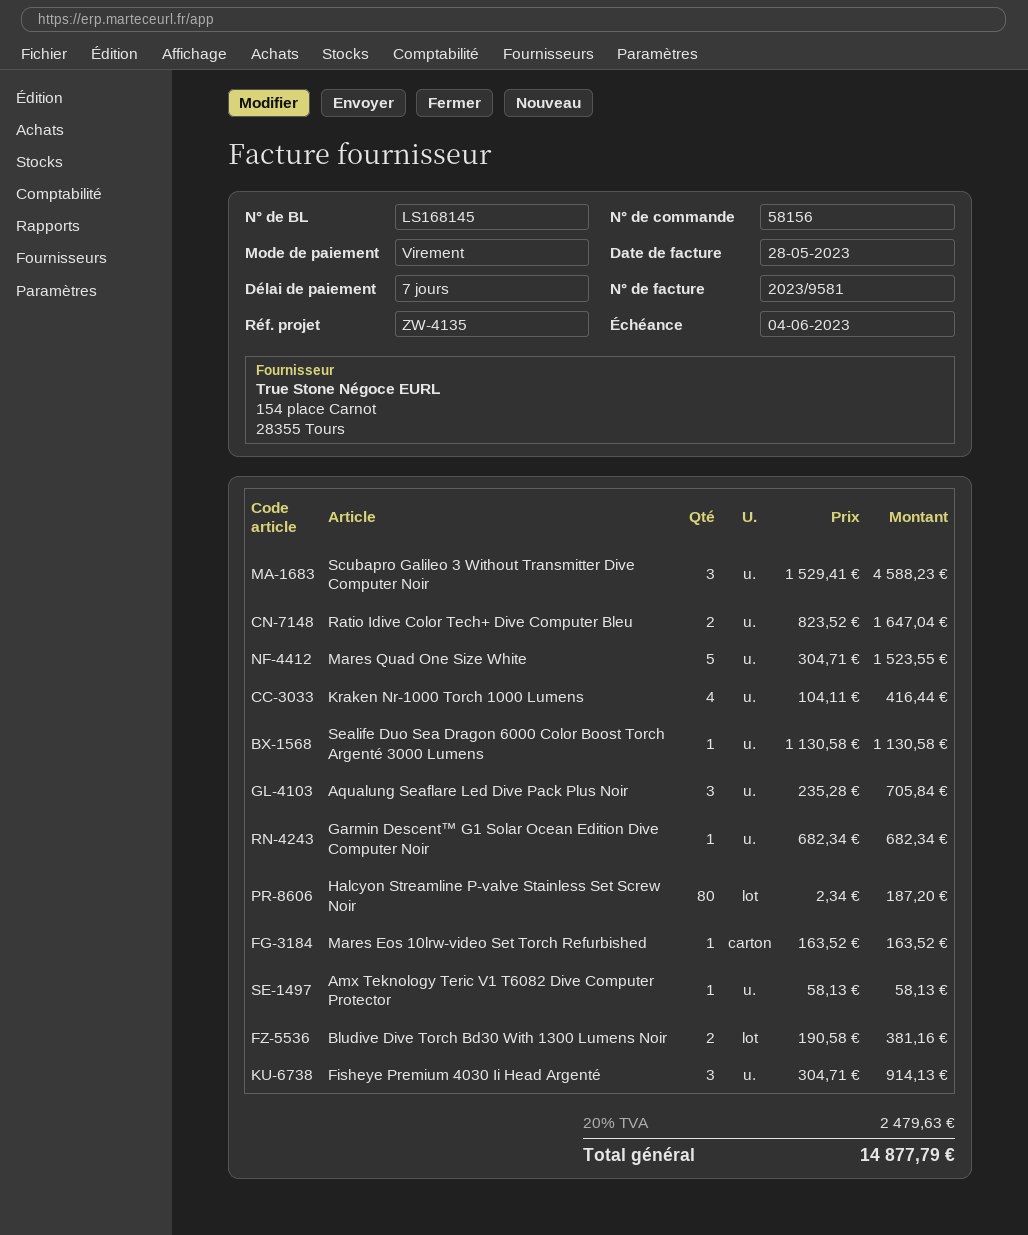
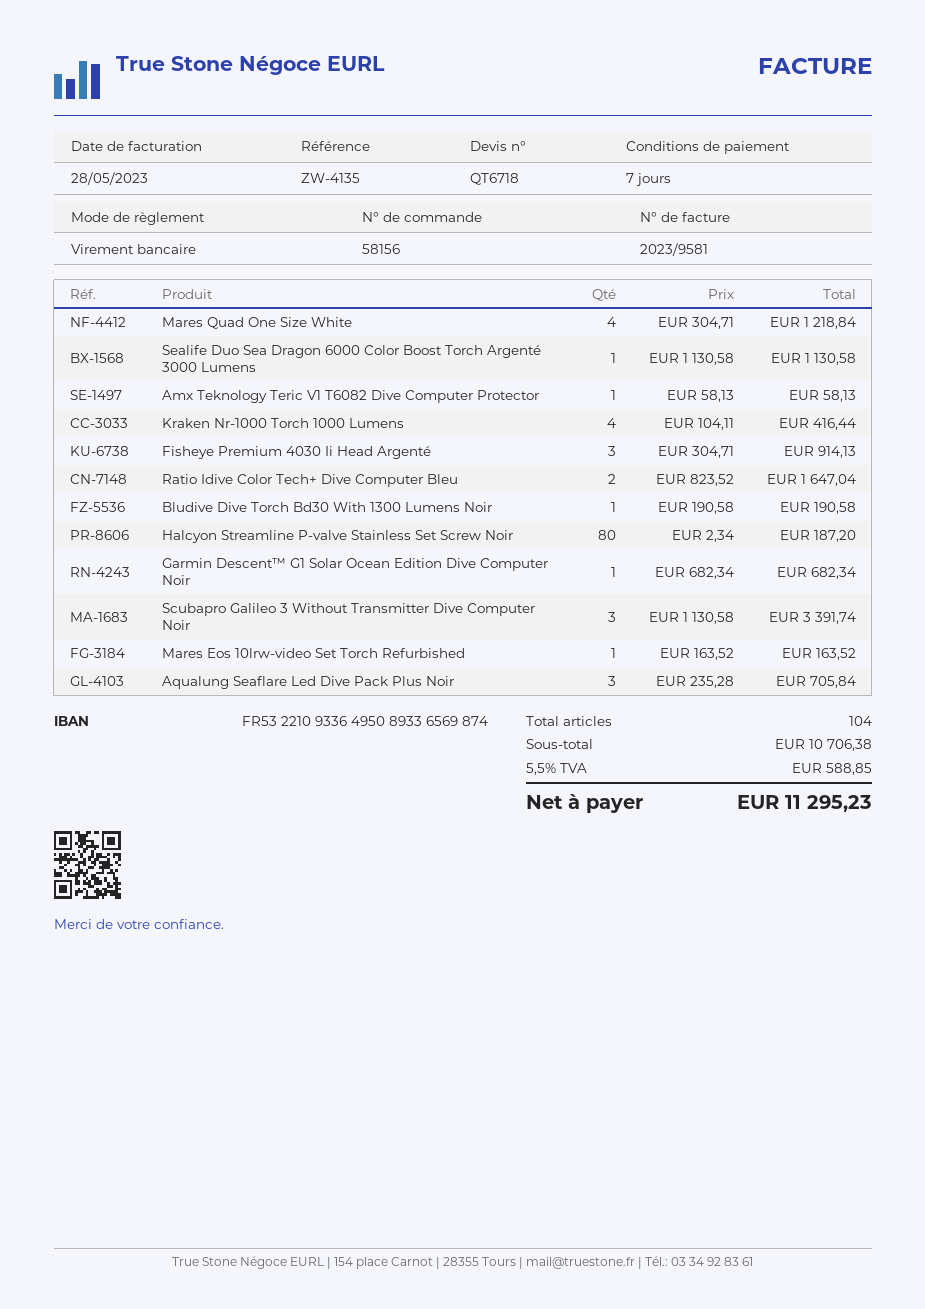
Scubapro Galileo 3 Without Transmitter Dive Computer Noir: 3 x 1529.41 = 4588.23 -> 3 x 1130.58 = 3391.74
Mares Quad One Size White: 5 x 304.71 = 1523.55 -> 4 x 304.71 = 1218.84
Bludive Dive Torch Bd30 With 1300 Lumens Noir: 2 x 190.58 = 381.16 -> 1 x 190.58 = 190.58
tax: 20% = 2479.63 -> 5.5% = 588.85
total: 14877.79 -> 11295.23

